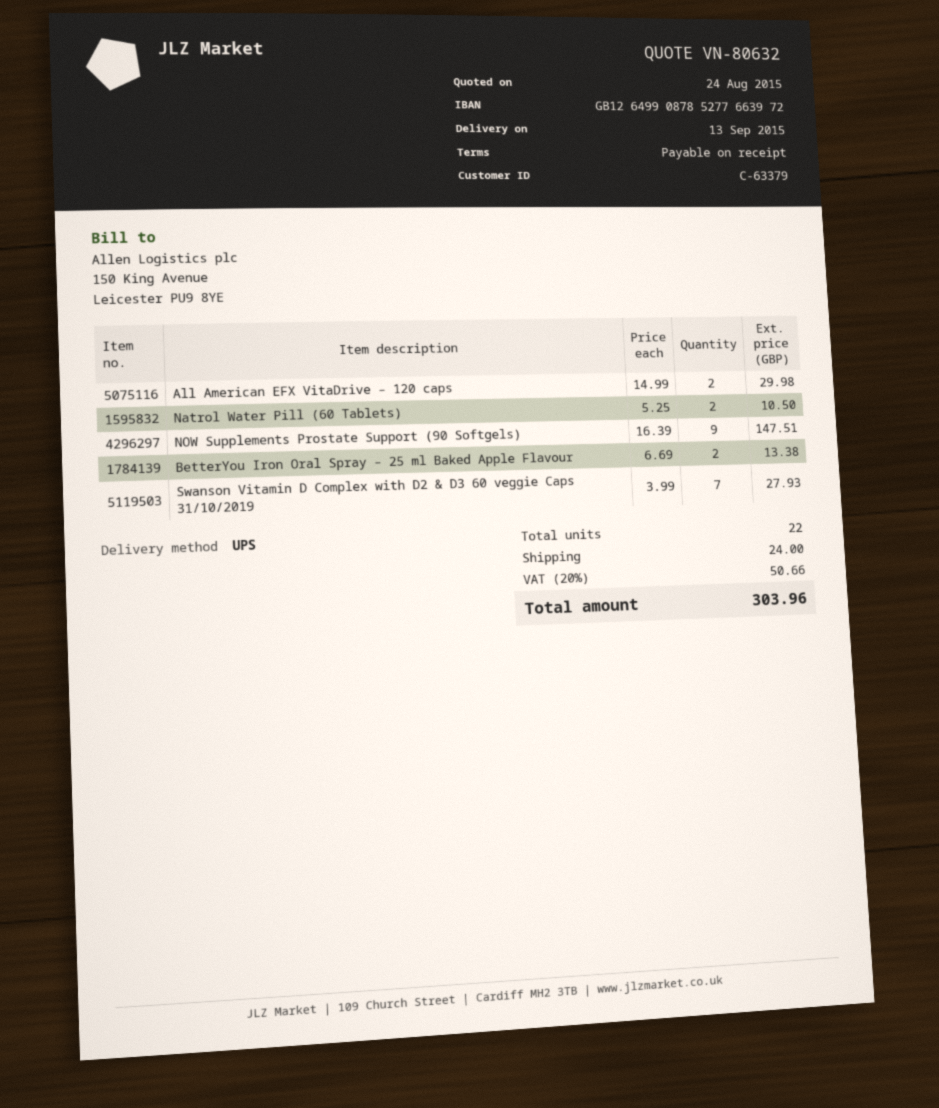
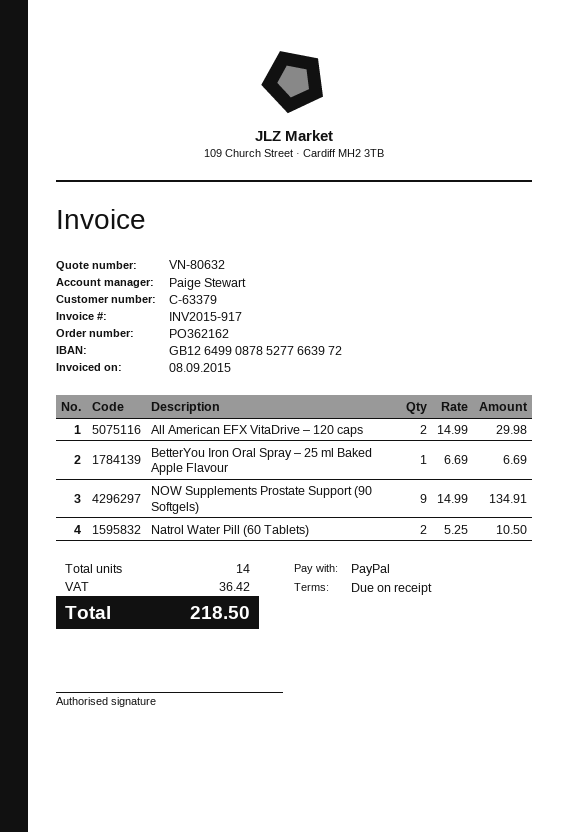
NOW Supplements Prostate Support (90 Softgels): 9 x 16.39 = 147.51 -> 9 x 14.99 = 134.91
BetterYou Iron Oral Spray – 25 ml Baked Apple Flavour: 2 x 6.69 = 13.38 -> 1 x 6.69 = 6.69
Swanson Vitamin D Complex with D2 & D3 60 veggie Caps 31/10/2019: 7 x 3.99 = 27.93 -> none
total quantity: 22 -> 14
shipping: 24.00 -> none
tax: 50.66 -> 36.42
total: 303.96 -> 218.50

